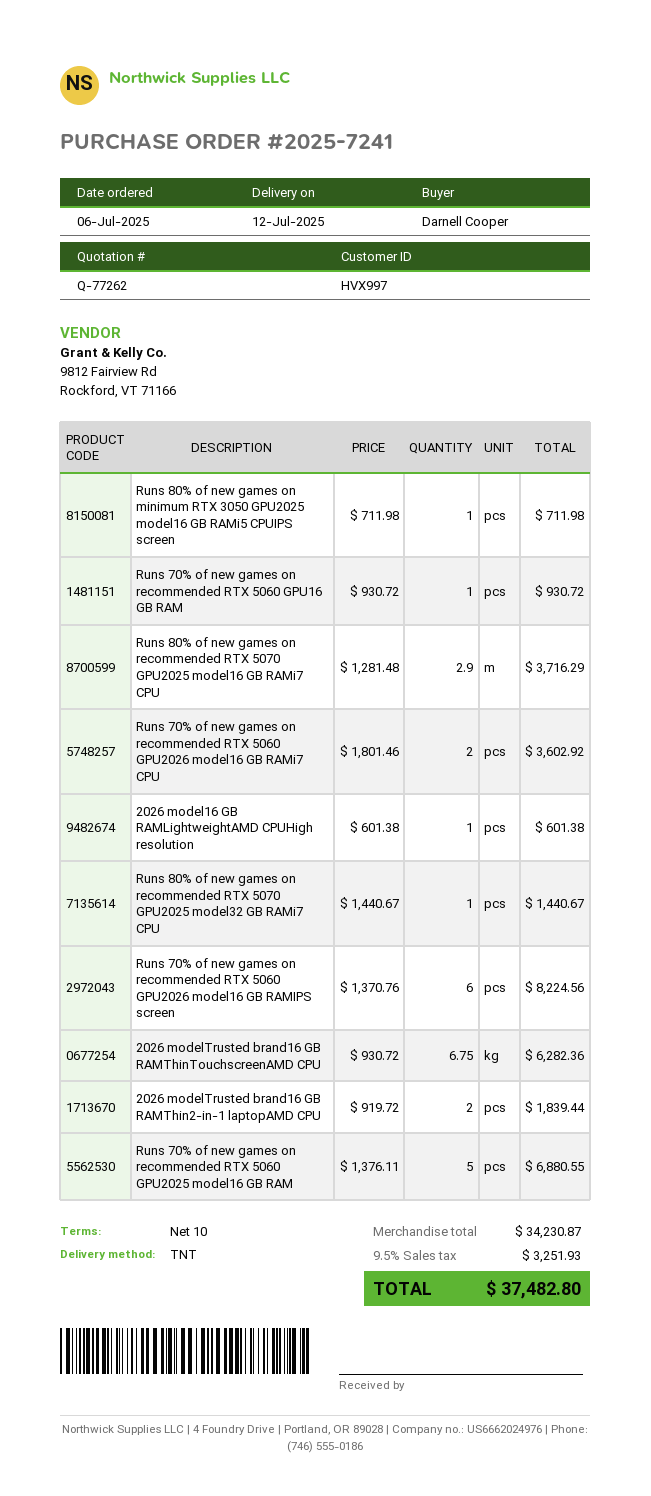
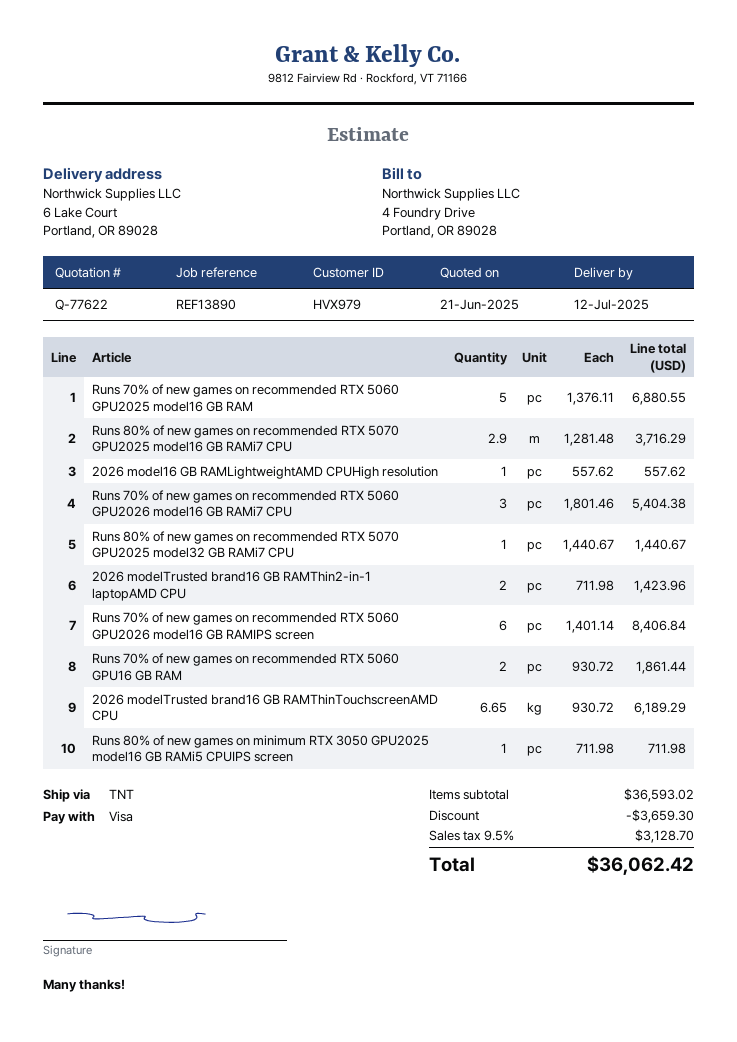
quote number: Q-77262 -> Q-77622
customer number: HVX997 -> HVX979
Runs 70% of new games on recommended RTX 5060 GPU16 GB RAM: 1 x 930.72 = 930.72 -> 2 x 930.72 = 1861.44
Runs 70% of new games on recommended RTX 5060 GPU2026 model16 GB RAMi7 CPU: 2 x 1801.46 = 3602.92 -> 3 x 1801.46 = 5404.38
2026 model16 GB RAMLightweightAMD CPUHigh resolution: 1 x 601.38 = 601.38 -> 1 x 557.62 = 557.62
Runs 70% of new games on recommended RTX 5060 GPU2026 model16 GB RAMIPS screen: 6 x 1370.76 = 8224.56 -> 6 x 1401.14 = 8406.84
2026 modelTrusted brand16 GB RAMThinTouchscreenAMD CPU: 6.75 x 930.72 = 6282.36 -> 6.65 x 930.72 = 6189.29
2026 modelTrusted brand16 GB RAMThin2-in-1 laptopAMD CPU: 2 x 919.72 = 1839.44 -> 2 x 711.98 = 1423.96
subtotal: 34230.87 -> 36593.02
discount: none -> 3659.30
tax: 9.5% = 3251.93 -> 9.5% = 3128.70
total: 37482.80 -> 36062.42

